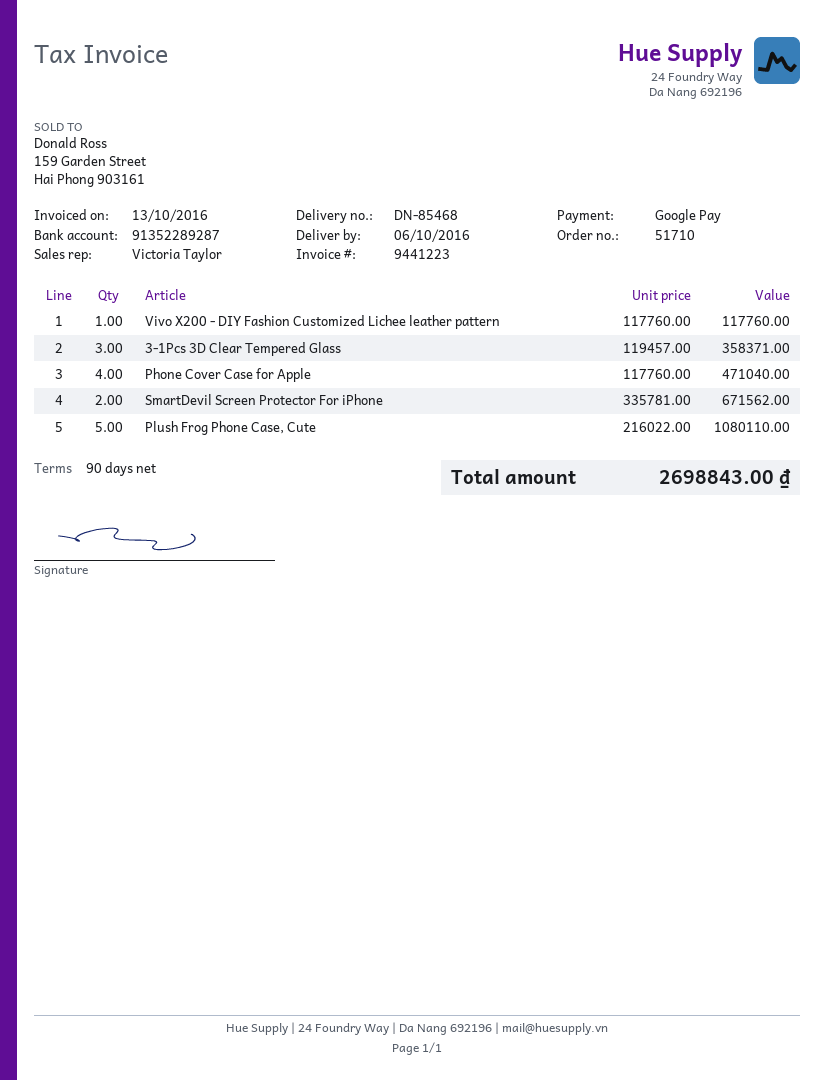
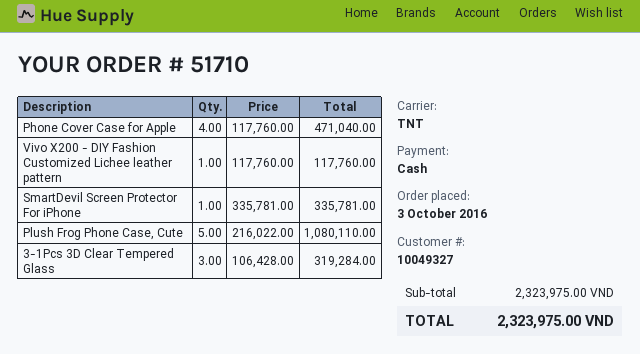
payment method: Google Pay -> cash
3-1Pcs 3D Clear Tempered Glass: 3 x 119457.00 = 358371.00 -> 3 x 106428.00 = 319284.00
SmartDevil Screen Protector For iPhone: 2 x 335781.00 = 671562.00 -> 1 x 335781.00 = 335781.00
total: 2698843.00 -> 2323975.00

